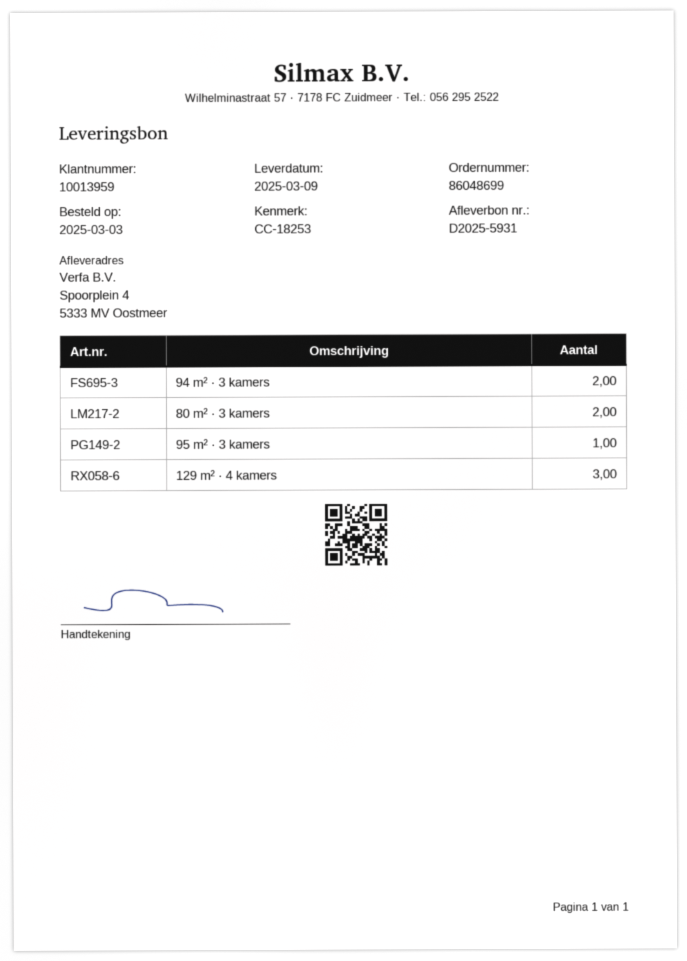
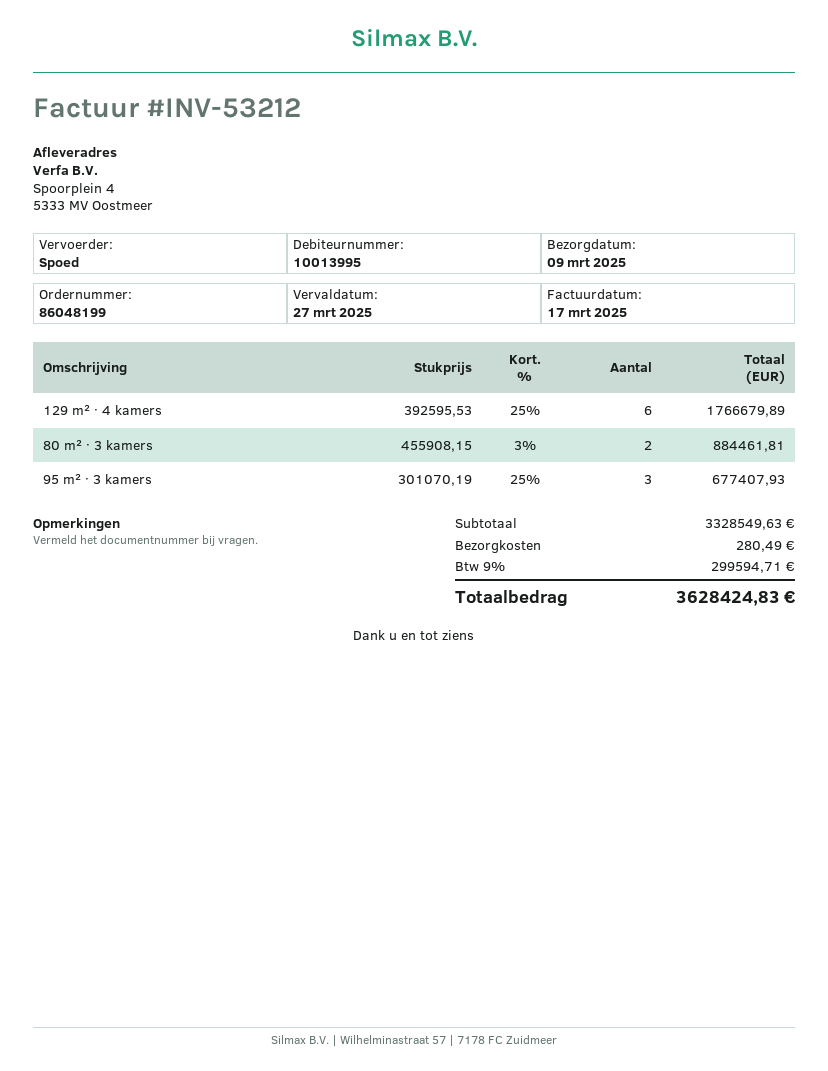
order number: 86048699 -> 86048199
customer number: 10013959 -> 10013995
94 m² · 3 kamers: 2 -> none
95 m² · 3 kamers: 1 -> 3
129 m² · 4 kamers: 3 -> 6

